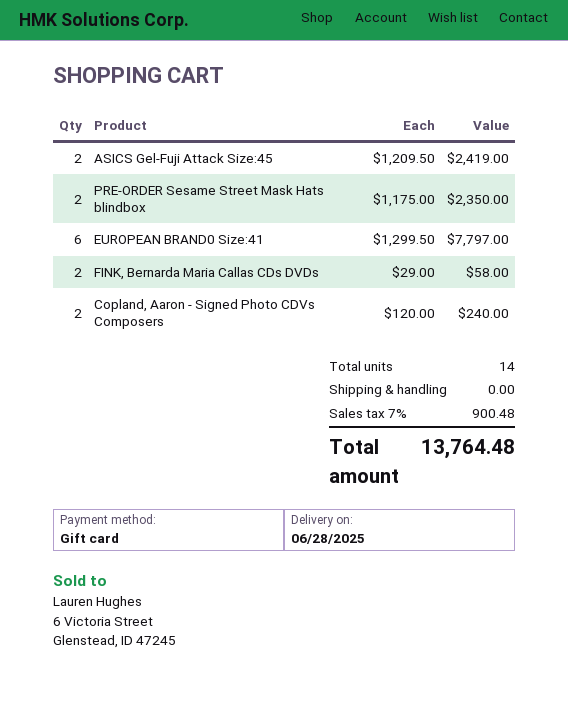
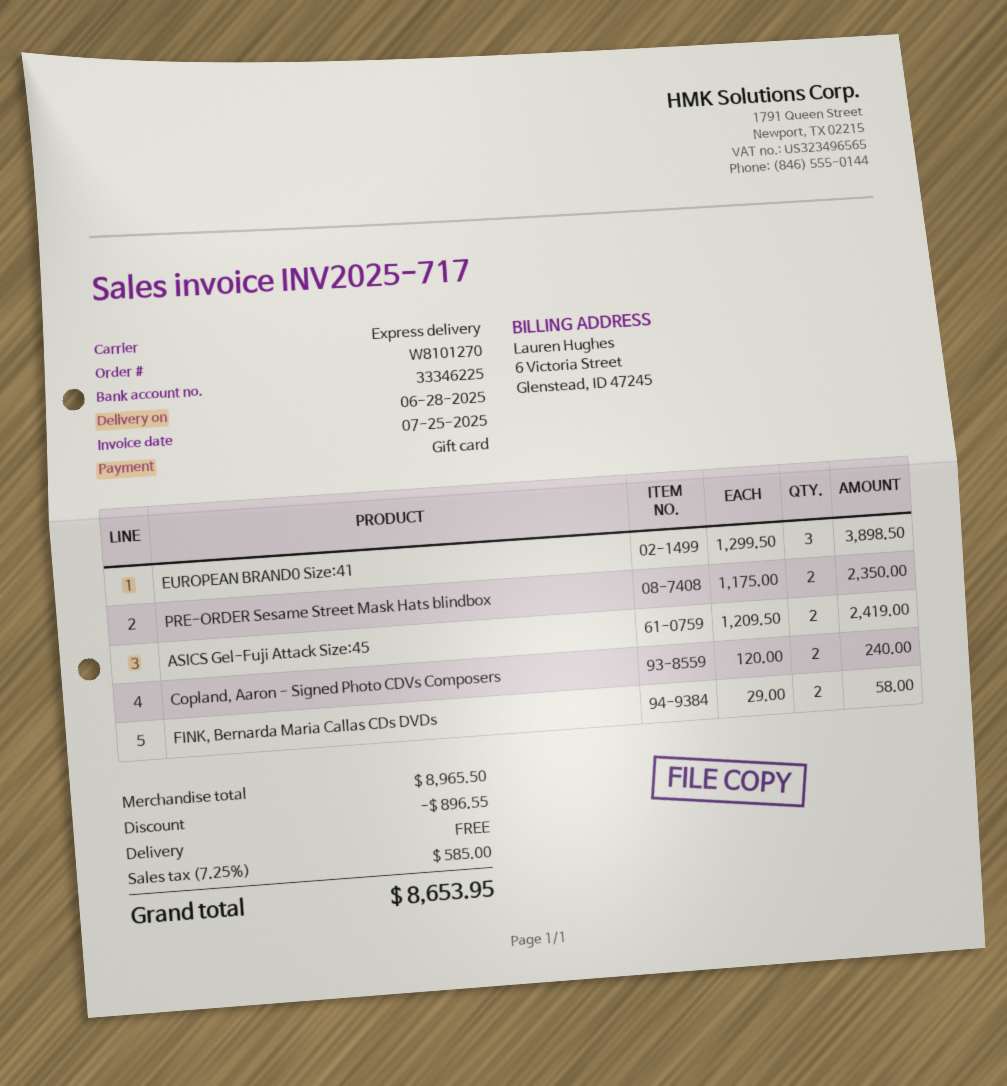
EUROPEAN BRAND0 Size:41: 6 x 1299.50 = 7797.00 -> 3 x 1299.50 = 3898.50
discount: none -> 896.55
tax: 7% = 900.48 -> 7.25% = 585.00
total: 13764.48 -> 8653.95

